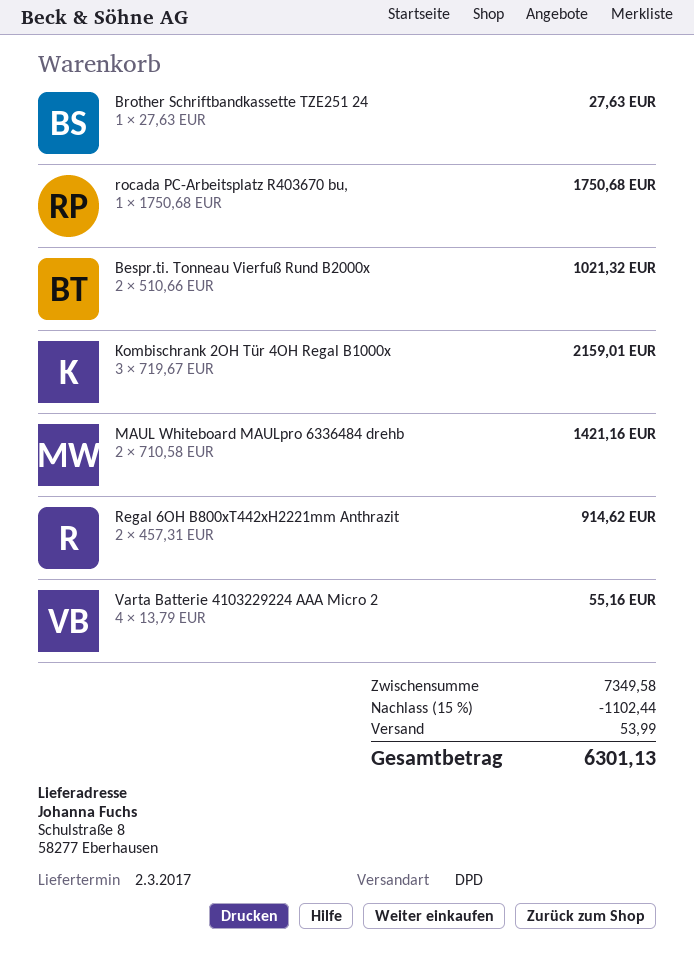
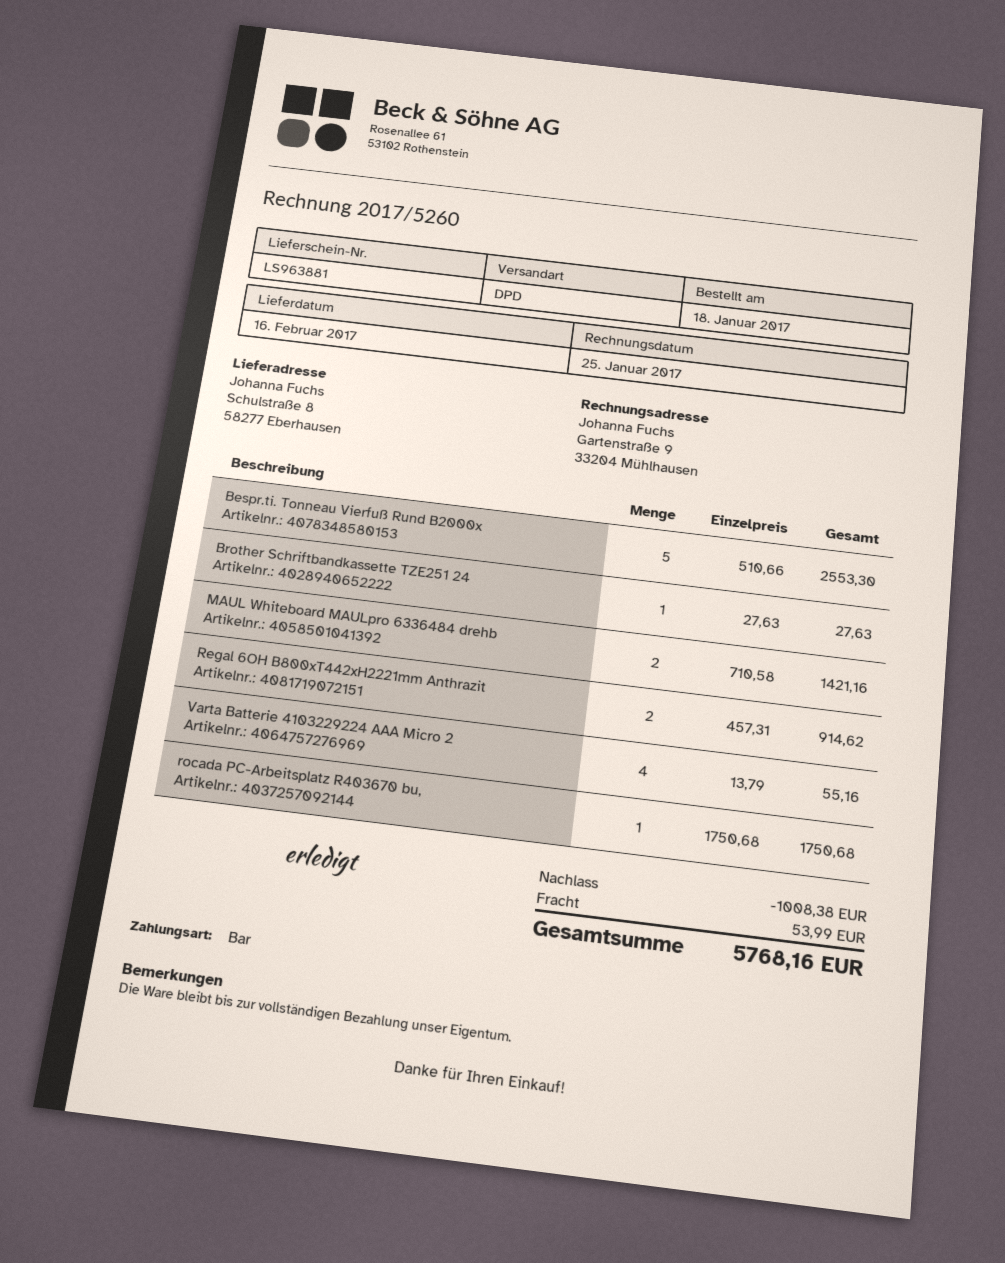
delivery date: 2017-03-02 -> 2017-02-16
Bespr.ti. Tonneau Vierfuß Rund B2000x: 2 x 510.66 = 1021.32 -> 5 x 510.66 = 2553.30
Kombischrank 2OH Tür 4OH Regal B1000x: 3 x 719.67 = 2159.01 -> none
discount: 1102.44 -> 1008.38
total: 6301.13 -> 5768.16

